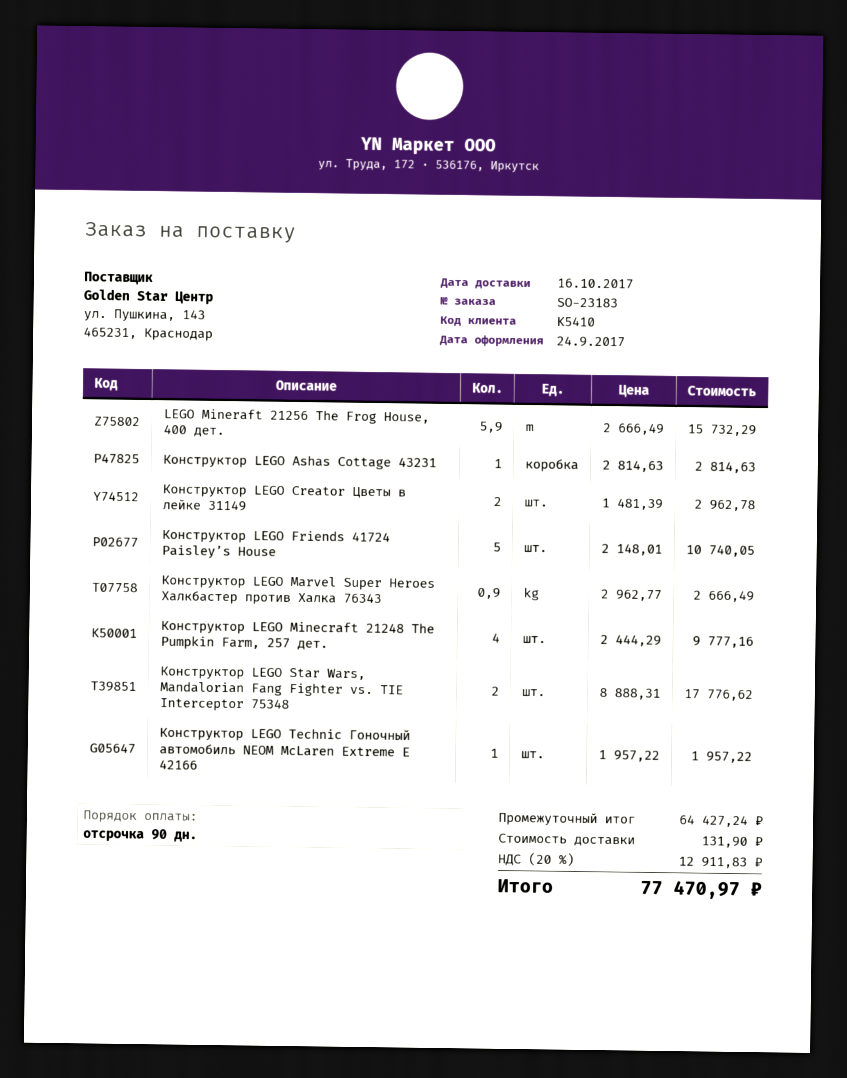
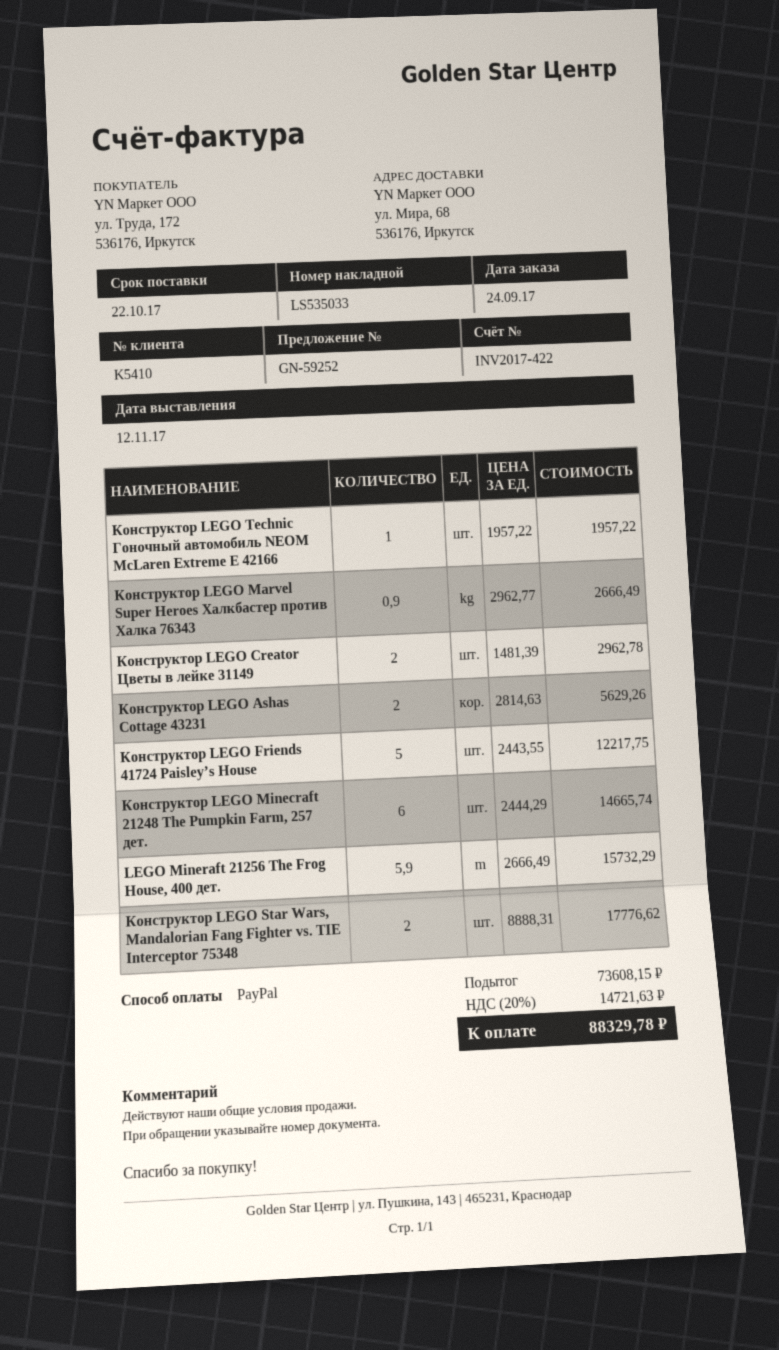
delivery date: 2017-10-16 -> 2017-10-22
Конструктор LEGO Ashas Cottage 43231: 1 x 2814.63 = 2814.63 -> 2 x 2814.63 = 5629.26
Конструктор LEGO Friends 41724 Paisley’s House: 5 x 2148.01 = 10740.05 -> 5 x 2443.55 = 12217.75
Конструктор LEGO Minecraft 21248 The Pumpkin Farm, 257 дет.: 4 x 2444.29 = 9777.16 -> 6 x 2444.29 = 14665.74
subtotal: 64427.24 -> 73608.15
shipping: 131.90 -> none
tax: 20% = 12911.83 -> 20% = 14721.63
total: 77470.97 -> 88329.78

